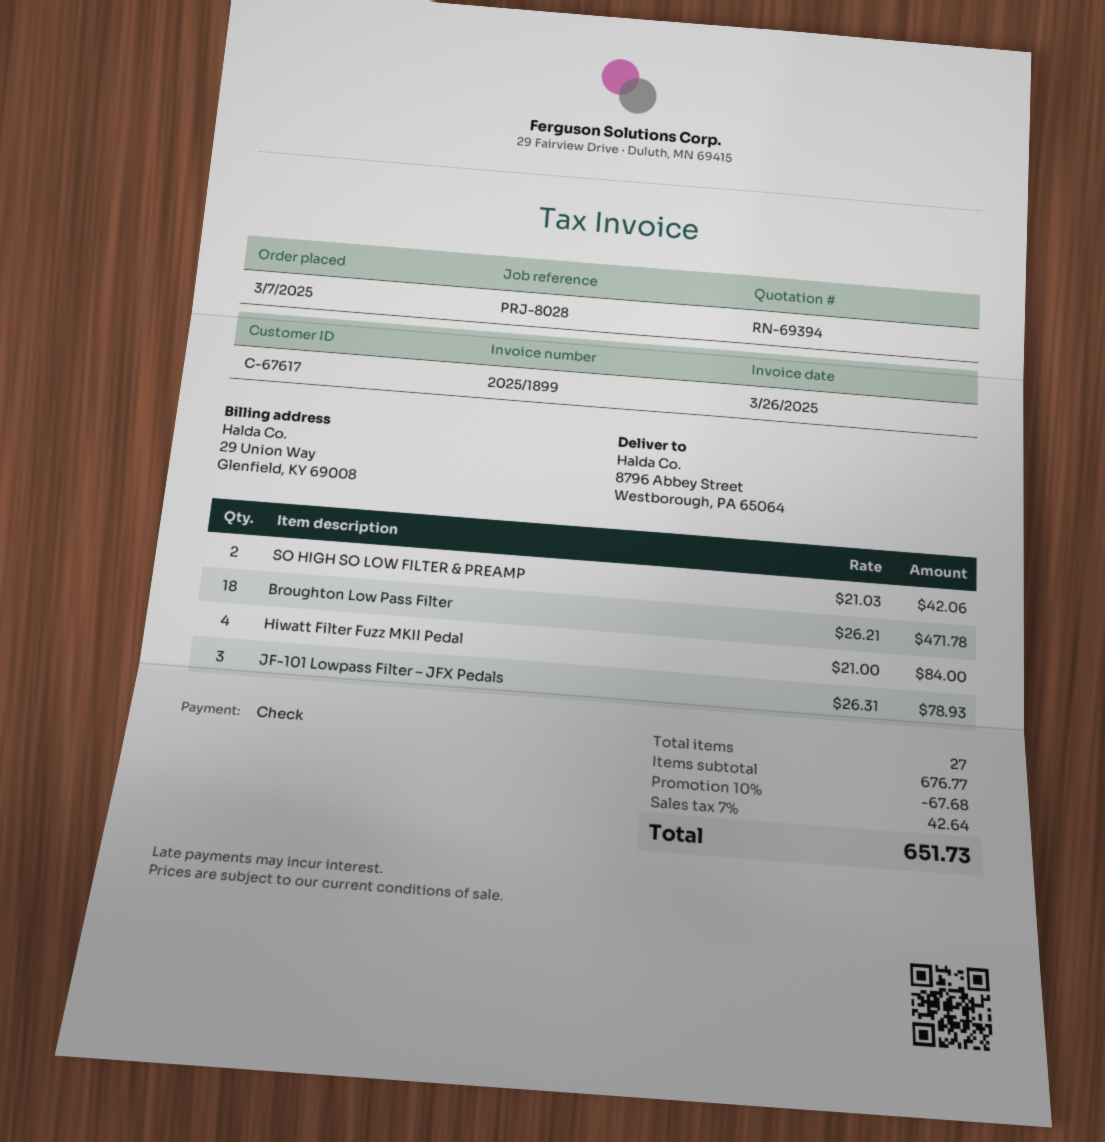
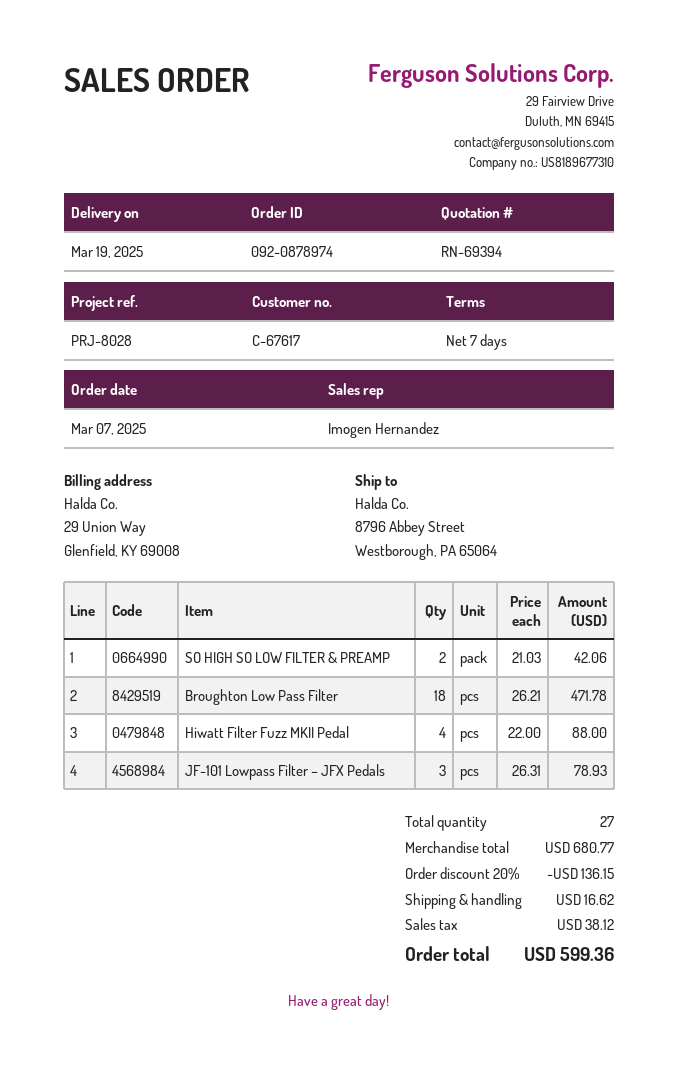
Hiwatt Filter Fuzz MKII Pedal: 4 x 21.00 = 84.00 -> 4 x 22.00 = 88.00
subtotal: 676.77 -> 680.77
discount: 10% = 67.68 -> 20% = 136.15
shipping: none -> 16.62
tax: 42.64 -> 38.12
total: 651.73 -> 599.36

